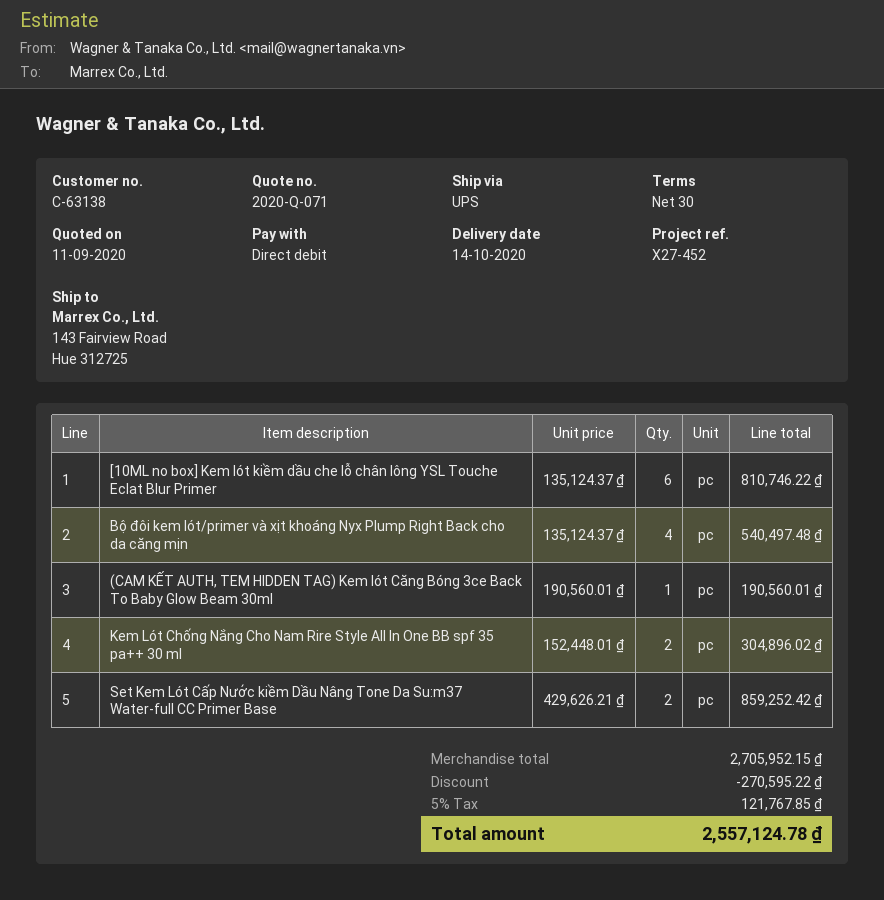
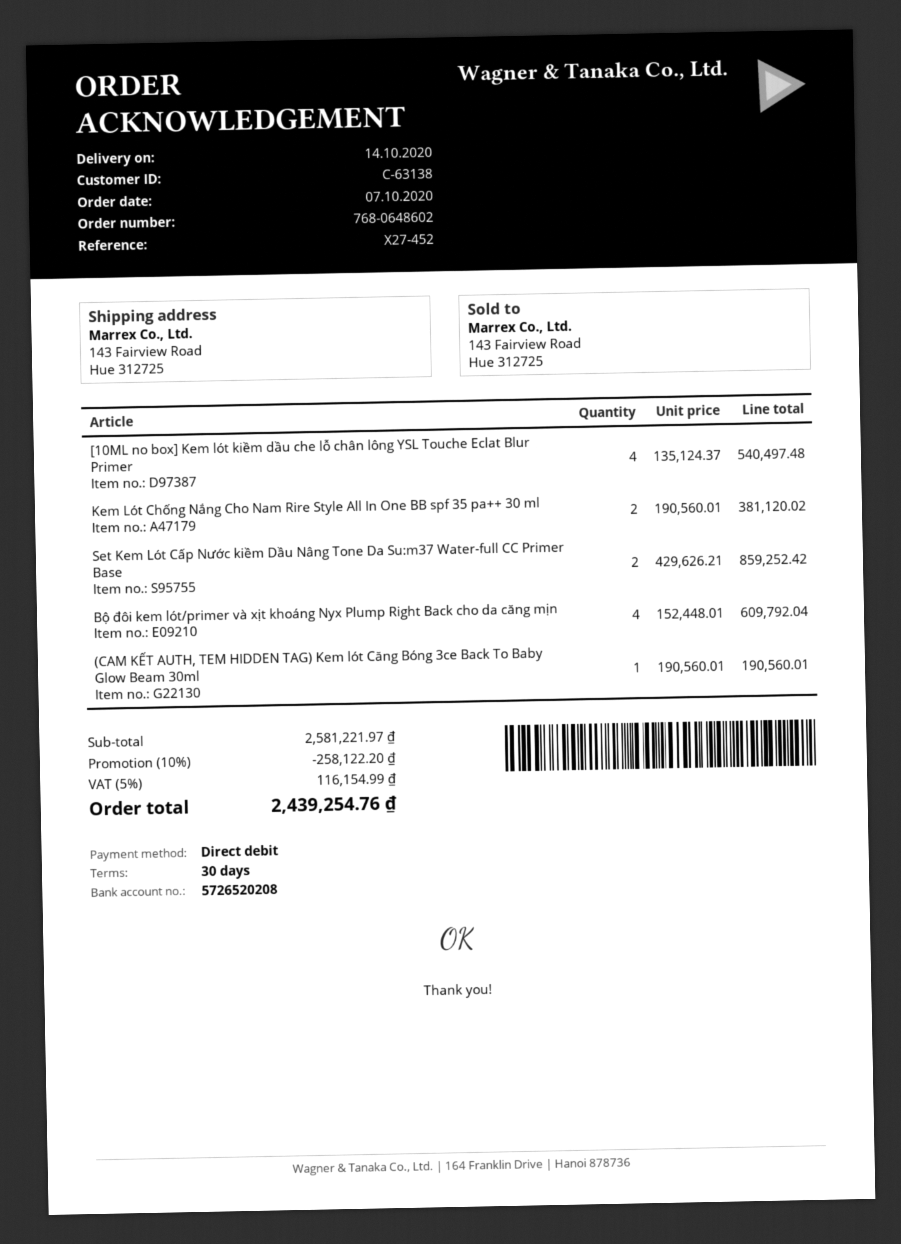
[10ML no box] Kem lót kiềm dầu che lỗ chân lông YSL Touche Eclat Blur Primer: 6 x 135124.37 = 810746.22 -> 4 x 135124.37 = 540497.48
Bộ đôi kem lót/primer và xịt khoáng Nyx Plump Right Back cho da căng mịn: 4 x 135124.37 = 540497.48 -> 4 x 152448.01 = 609792.04
Kem Lót Chống Nắng Cho Nam Rire Style All In One BB spf 35 pa++ 30 ml: 2 x 152448.01 = 304896.02 -> 2 x 190560.01 = 381120.02
subtotal: 2705952.15 -> 2581221.97
discount: 270595.22 -> 258122.20
tax: 5% = 121767.85 -> 5% = 116154.99
total: 2557124.78 -> 2439254.76

